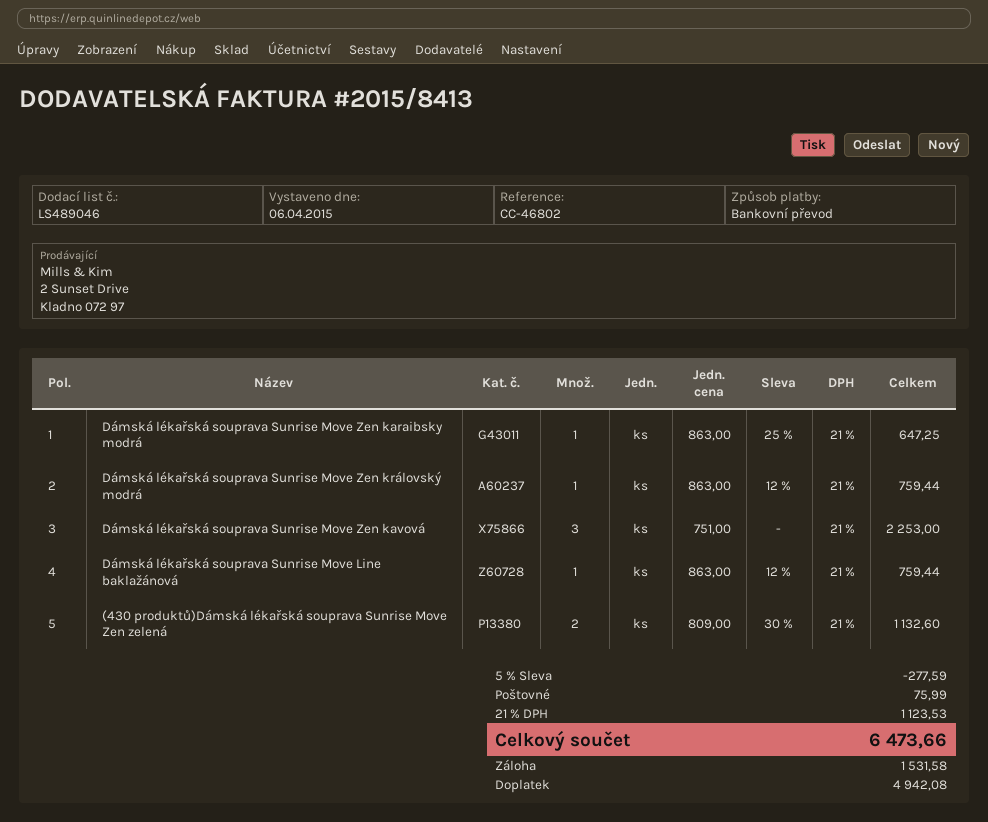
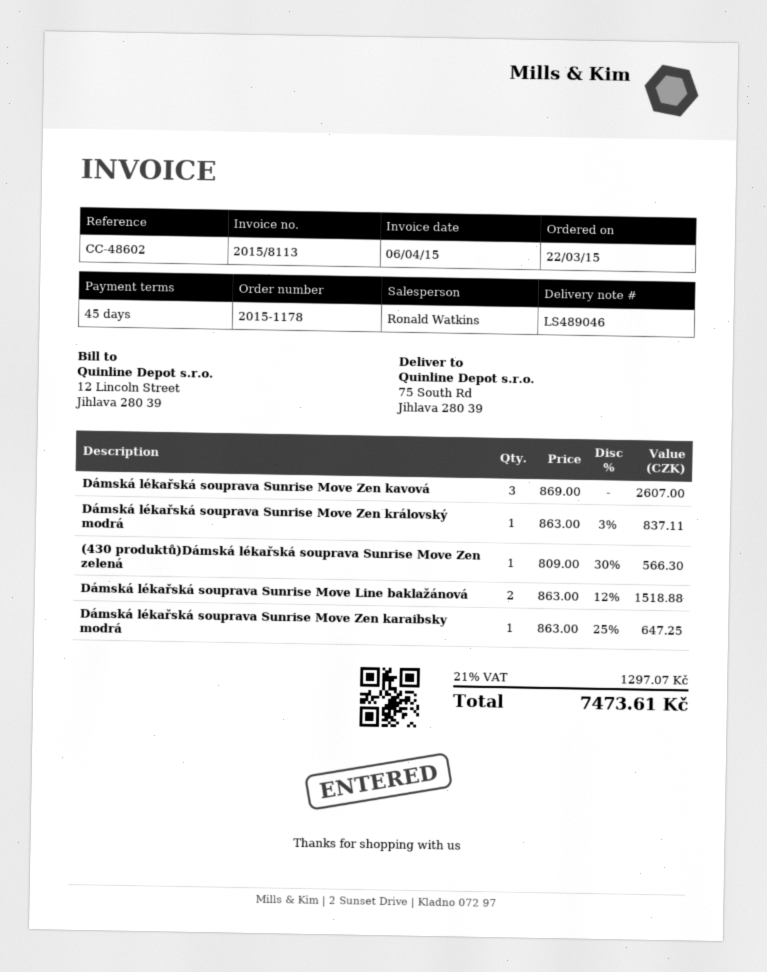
invoice number: 2015/8413 -> 2015/8113
reference: CC-46802 -> CC-48602
Dámská lékařská souprava Sunrise Move Zen královský modrá: 1 x 863.00 - 12% = 759.44 -> 1 x 863.00 - 3% = 837.11
Dámská lékařská souprava Sunrise Move Zen kavová: 3 x 751.00 = 2253.00 -> 3 x 869.00 = 2607.00
Dámská lékařská souprava Sunrise Move Line baklažánová: 1 x 863.00 - 12% = 759.44 -> 2 x 863.00 - 12% = 1518.88
(430 produktů)Dámská lékařská souprava Sunrise Move Zen zelená: 2 x 809.00 - 30% = 1132.60 -> 1 x 809.00 - 30% = 566.30
discount: 5% = 277.59 -> none
shipping: 75.99 -> none
tax: 21% = 1123.53 -> 21% = 1297.07
total: 6473.66 -> 7473.61

